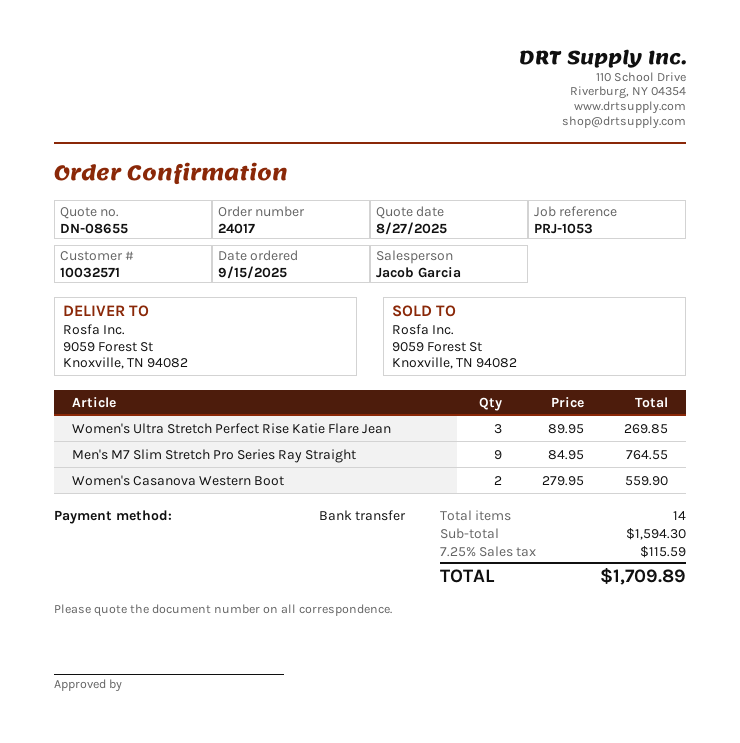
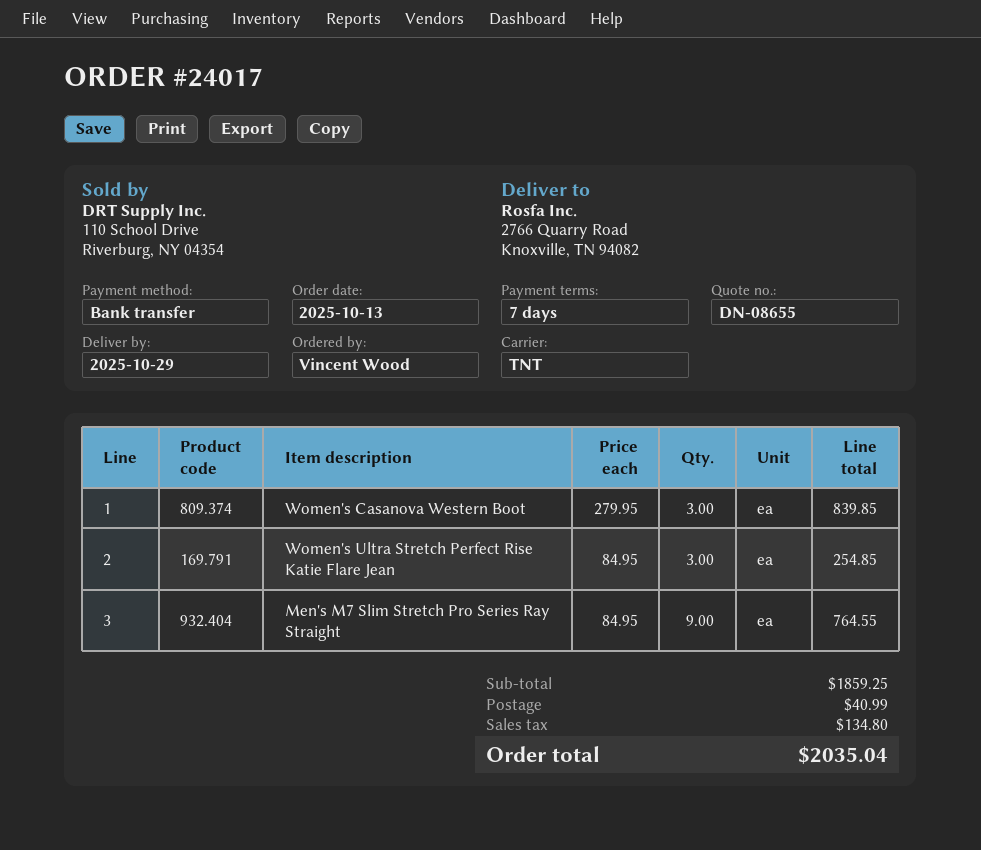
order date: 2025-09-15 -> 2025-10-13
ship to: 9059 Forest St, Knoxville, TN 94082 -> 2766 Quarry Road, Knoxville, TN 94082
Women's Ultra Stretch Perfect Rise Katie Flare Jean: 3 x 89.95 = 269.85 -> 3 x 84.95 = 254.85
Women's Casanova Western Boot: 2 x 279.95 = 559.90 -> 3 x 279.95 = 839.85
subtotal: 1594.30 -> 1859.25
shipping: none -> 40.99
tax: 115.59 -> 134.80
total: 1709.89 -> 2035.04

